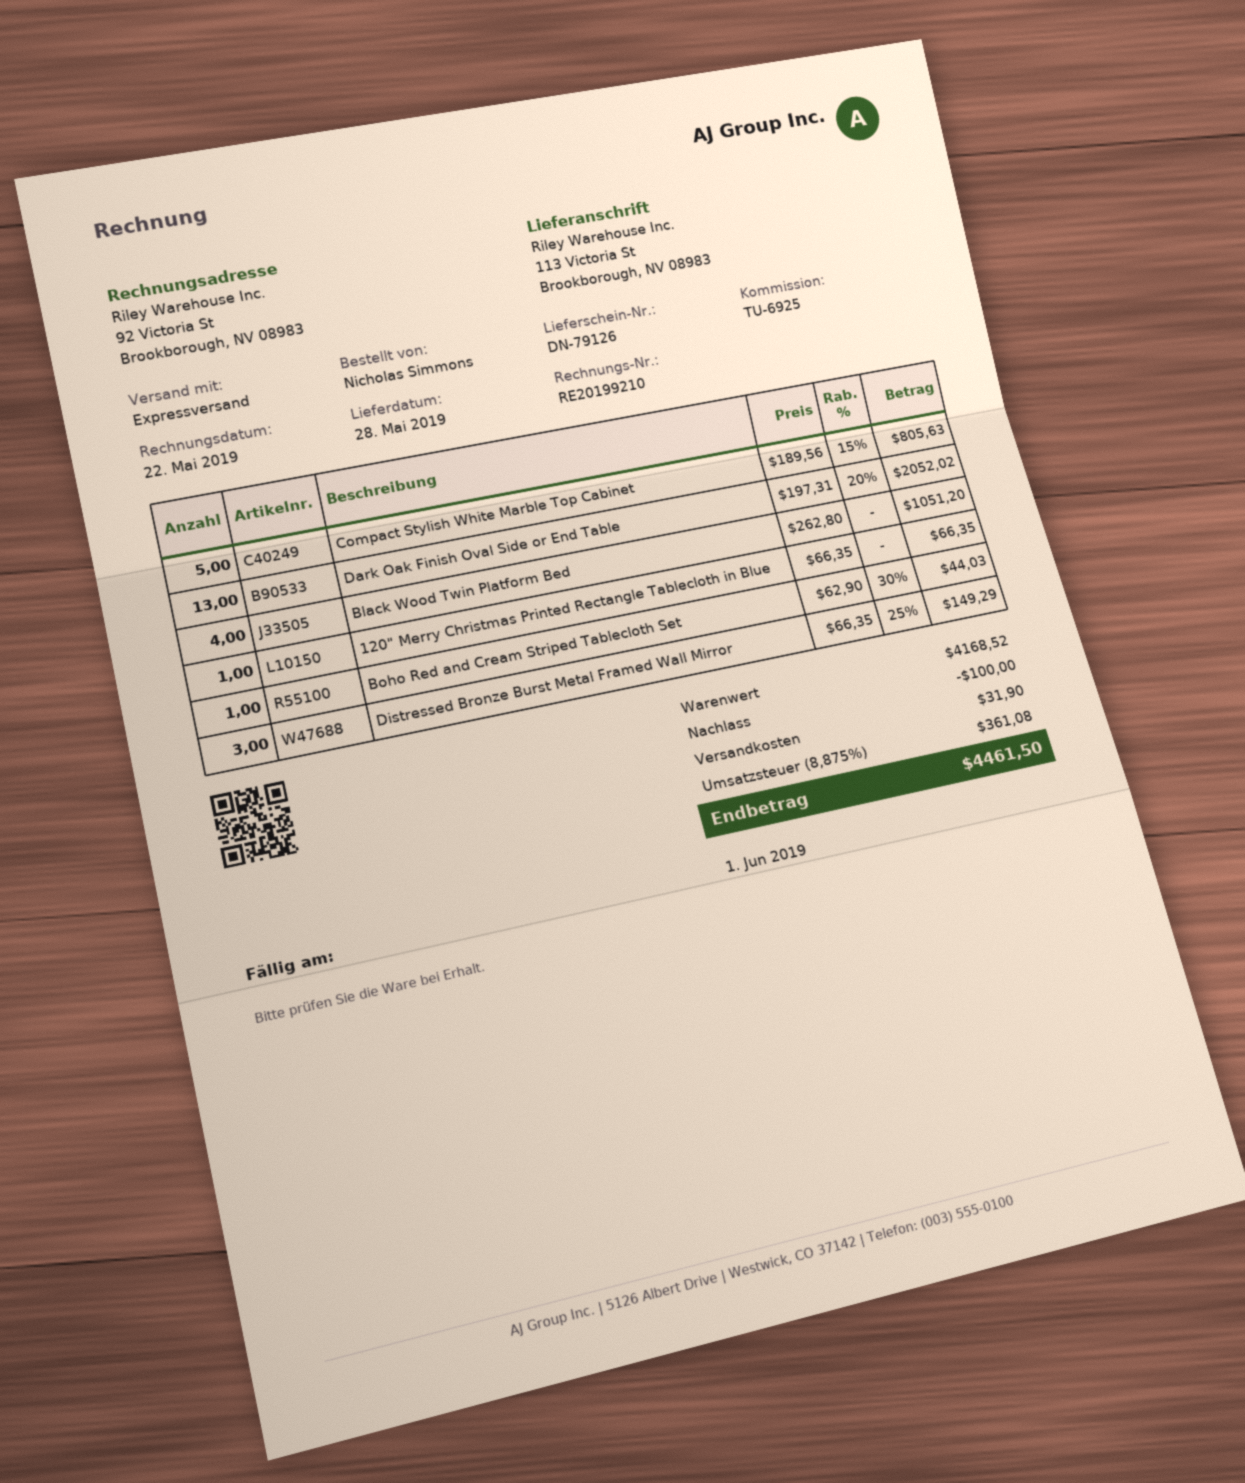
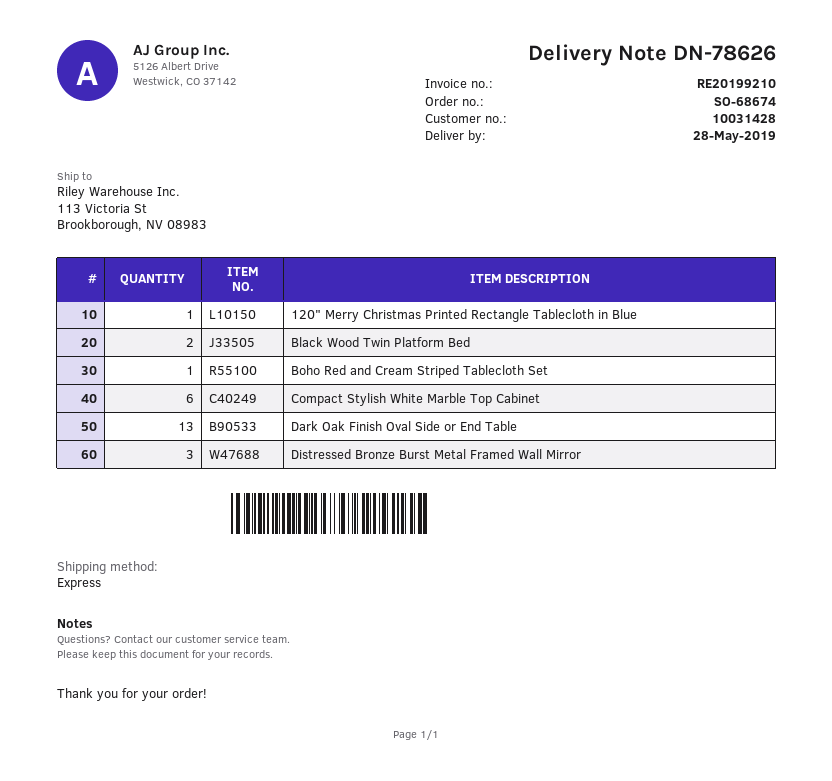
delivery note number: DN-79126 -> DN-78626
Compact Stylish White Marble Top Cabinet: 5 -> 6
Black Wood Twin Platform Bed: 4 -> 2

